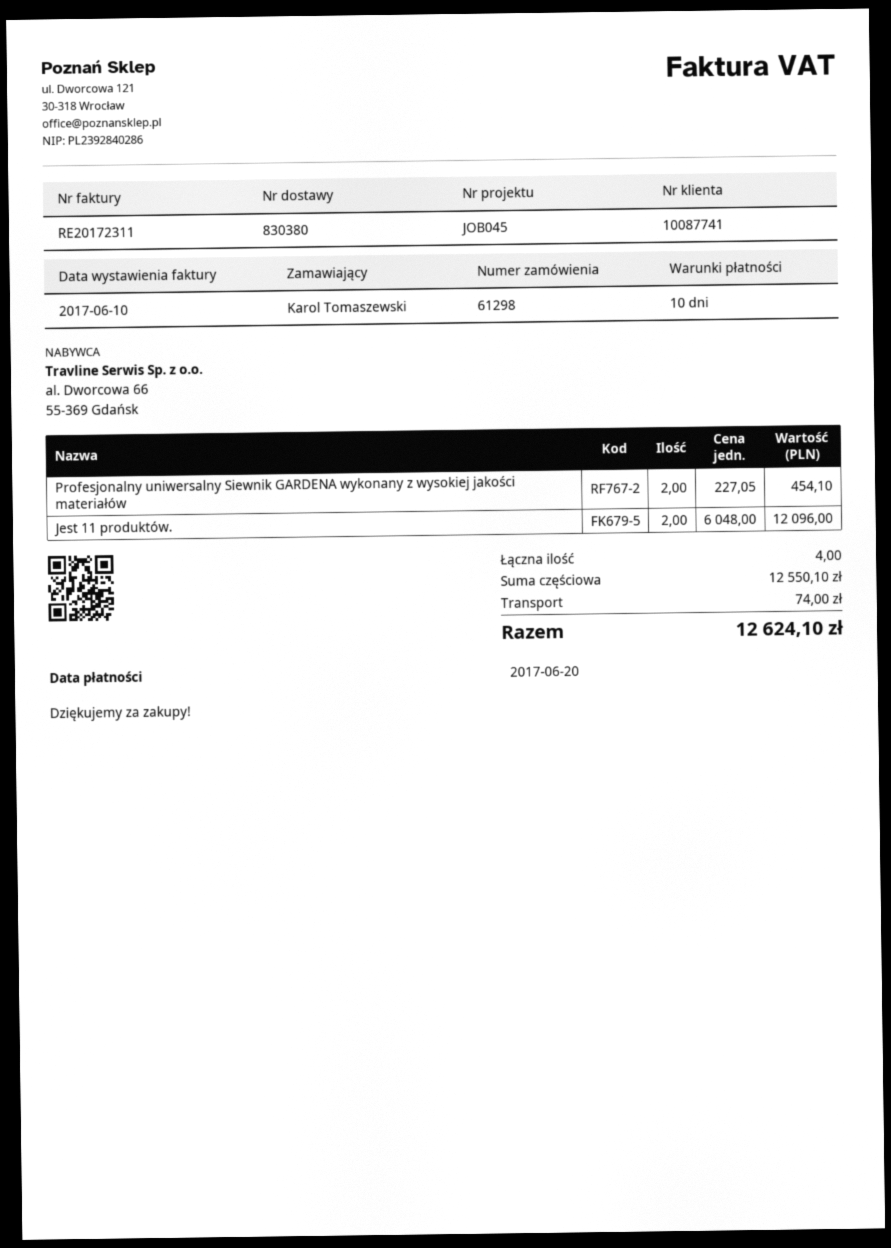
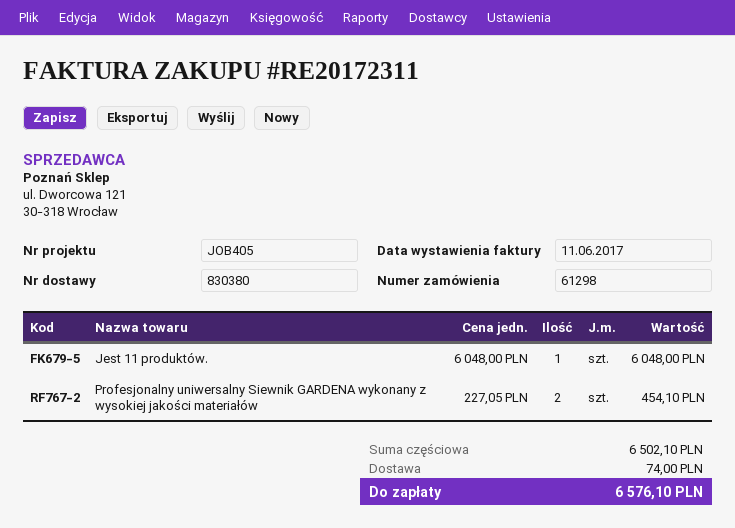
invoice date: 2017-06-10 -> 2017-06-11
reference: JOB045 -> JOB405
Jest 11 produktów.: 2 x 6048.00 = 12096.00 -> 1 x 6048.00 = 6048.00
subtotal: 12550.10 -> 6502.10
total: 12624.10 -> 6576.10

